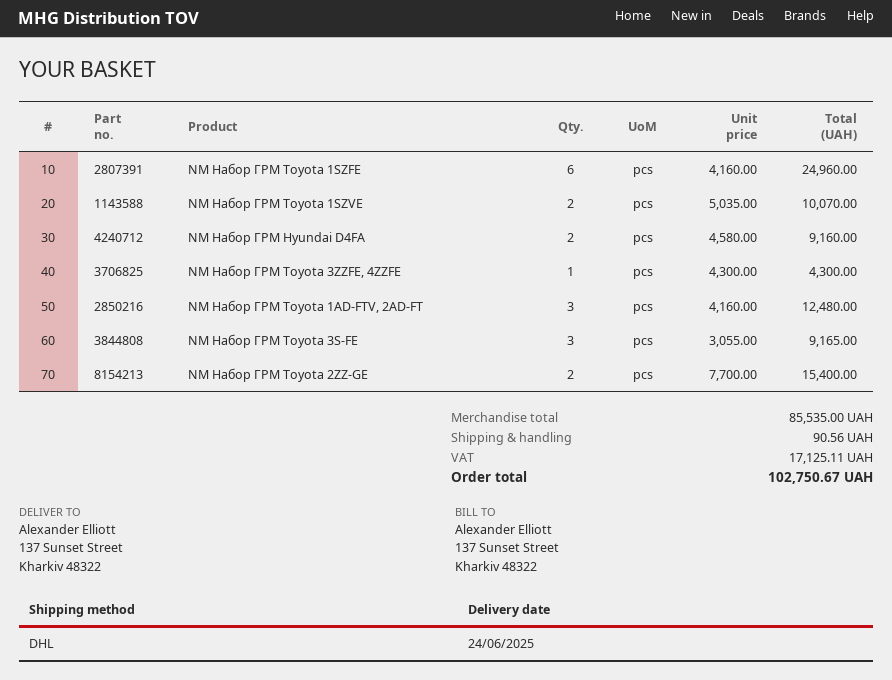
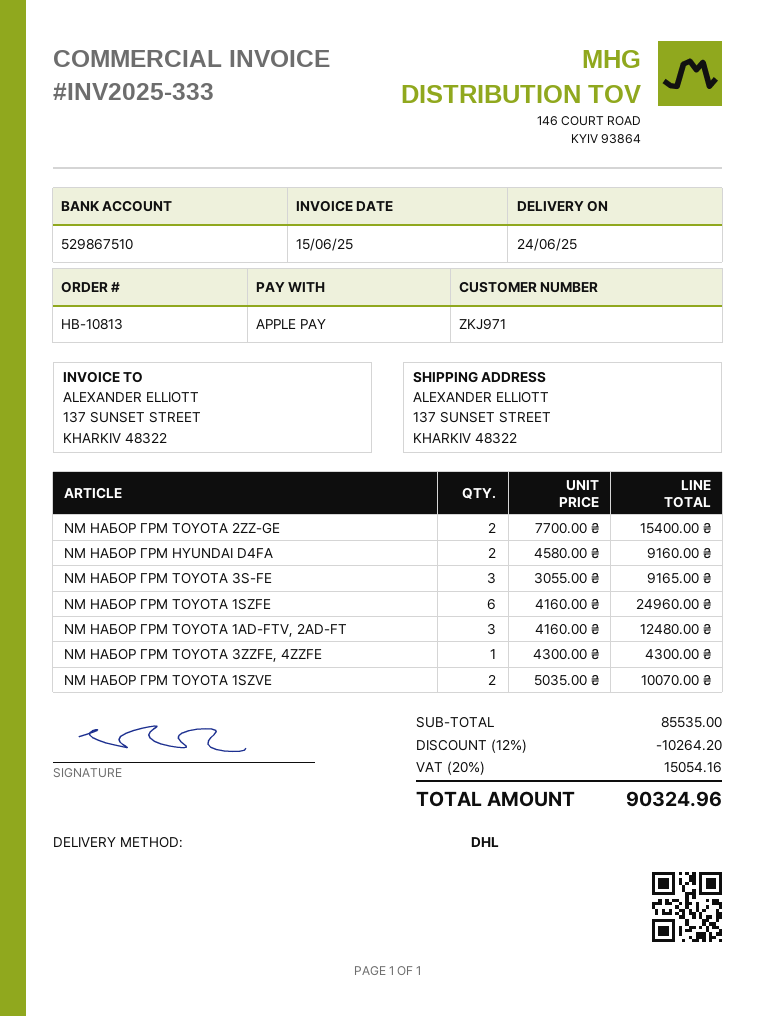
discount: none -> 12% = 10264.20
shipping: 90.56 -> none
tax: 17125.11 -> 15054.16
total: 102750.67 -> 90324.96

